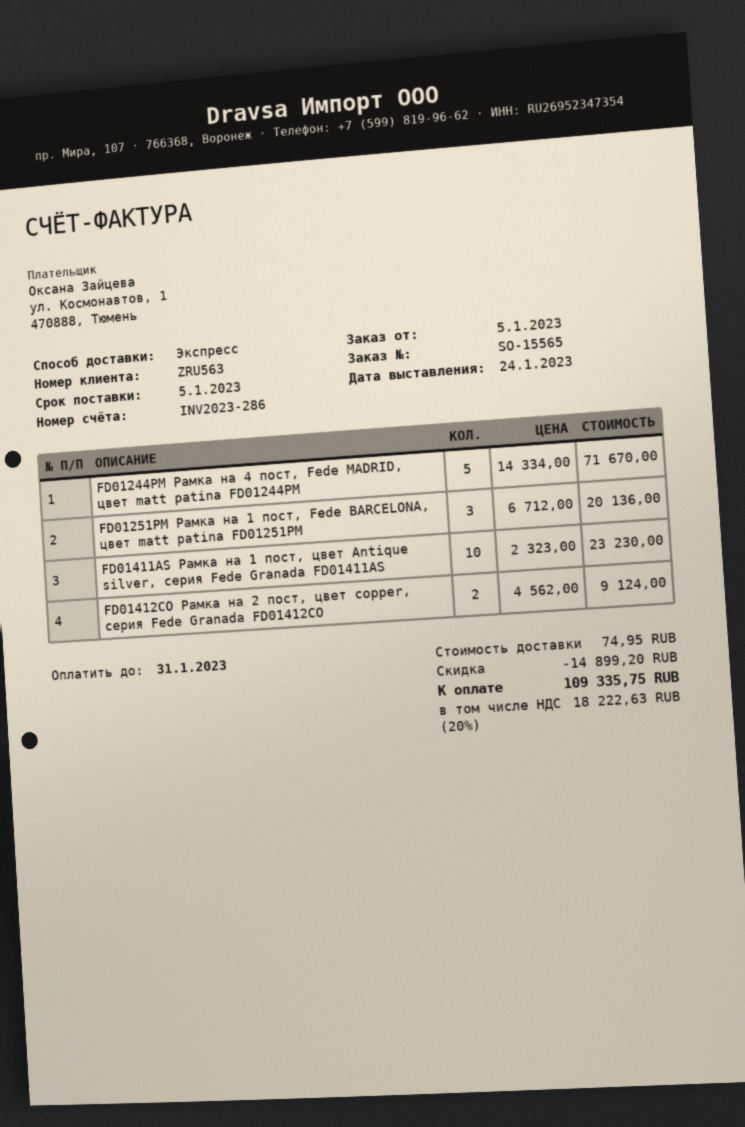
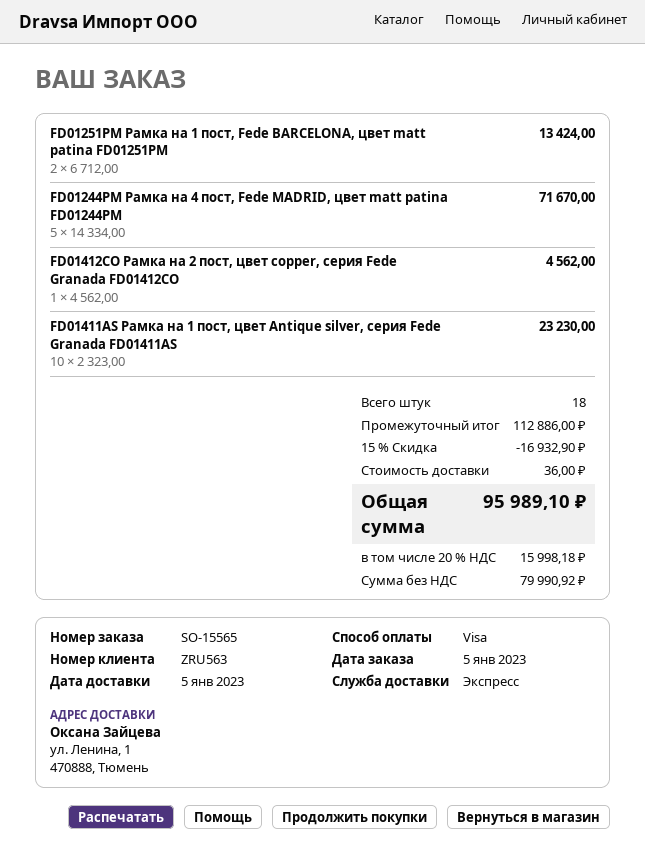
FD01251PM Рамка на 1 пост, Fede BARCELONA, цвет matt patina FD01251PM: 3 x 6712.00 = 20136.00 -> 2 x 6712.00 = 13424.00
FD01412CO Рамка на 2 пост, цвет copper, серия Fede Granada FD01412CO: 2 x 4562.00 = 9124.00 -> 1 x 4562.00 = 4562.00
discount: 14899.20 -> 16932.90
shipping: 74.95 -> 36.00
tax: 20% = 18222.63 -> 20% = 15998.18
total: 109335.75 -> 95989.10

